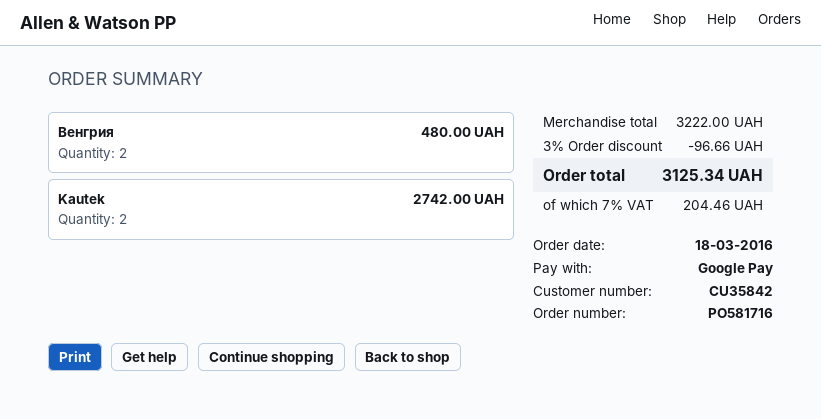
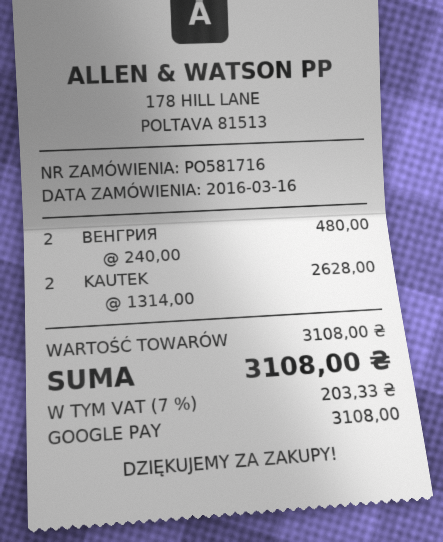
order date: 2016-03-18 -> 2016-03-16
Kautek: 2 for 2742.00 -> 2 for 2628.00
subtotal: 3222.00 -> 3108.00
discount: 3% = 96.66 -> none
tax: 7% = 204.46 -> 7% = 203.33
total: 3125.34 -> 3108.00

